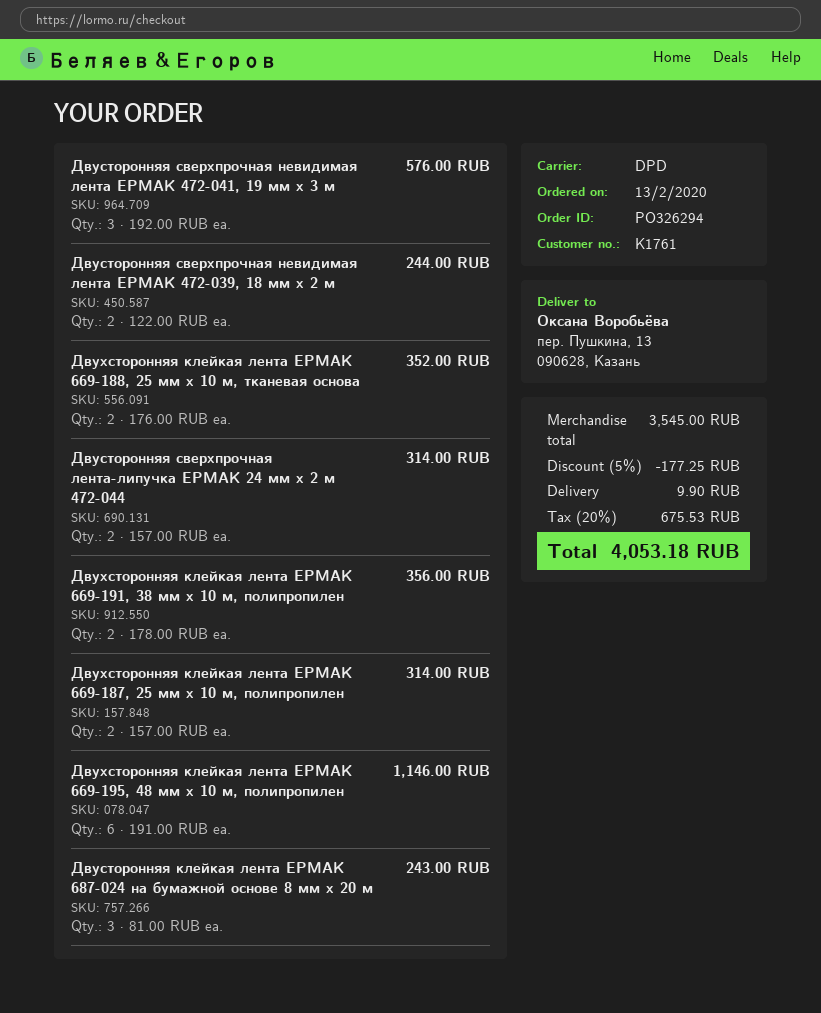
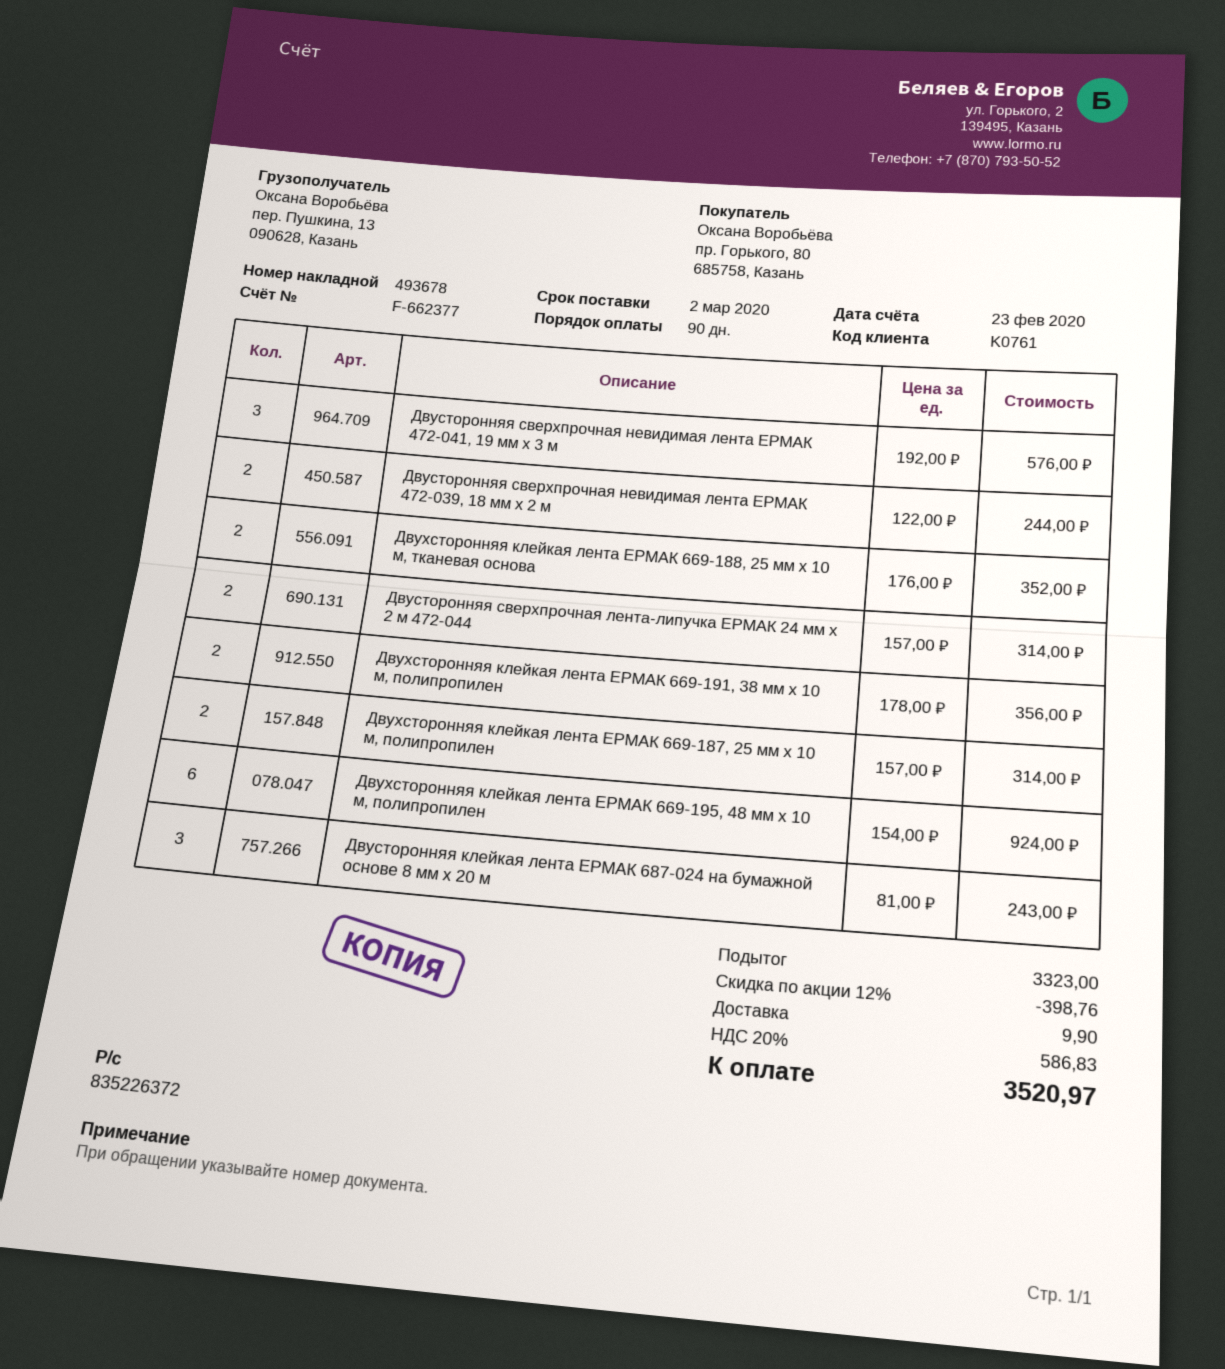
customer number: K1761 -> K0761
Двухсторонняя клейкая лента ЕРМАК 669-195, 48 мм x 10 м, полипропилен: 6 x 191.00 = 1146.00 -> 6 x 154.00 = 924.00
subtotal: 3545.00 -> 3323.00
discount: 5% = 177.25 -> 12% = 398.76
tax: 20% = 675.53 -> 20% = 586.83
total: 4053.18 -> 3520.97

